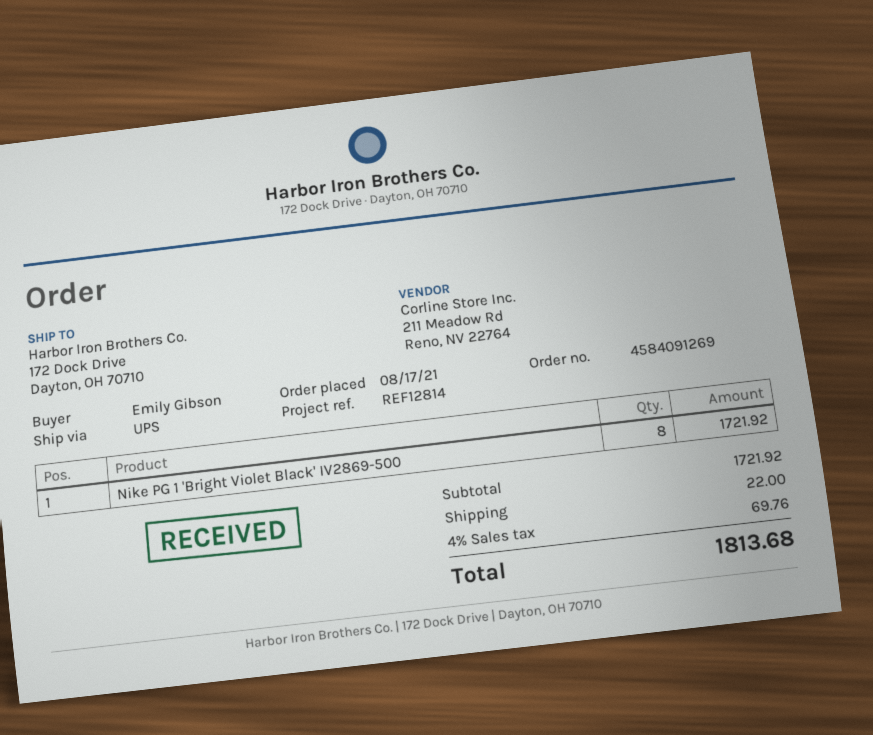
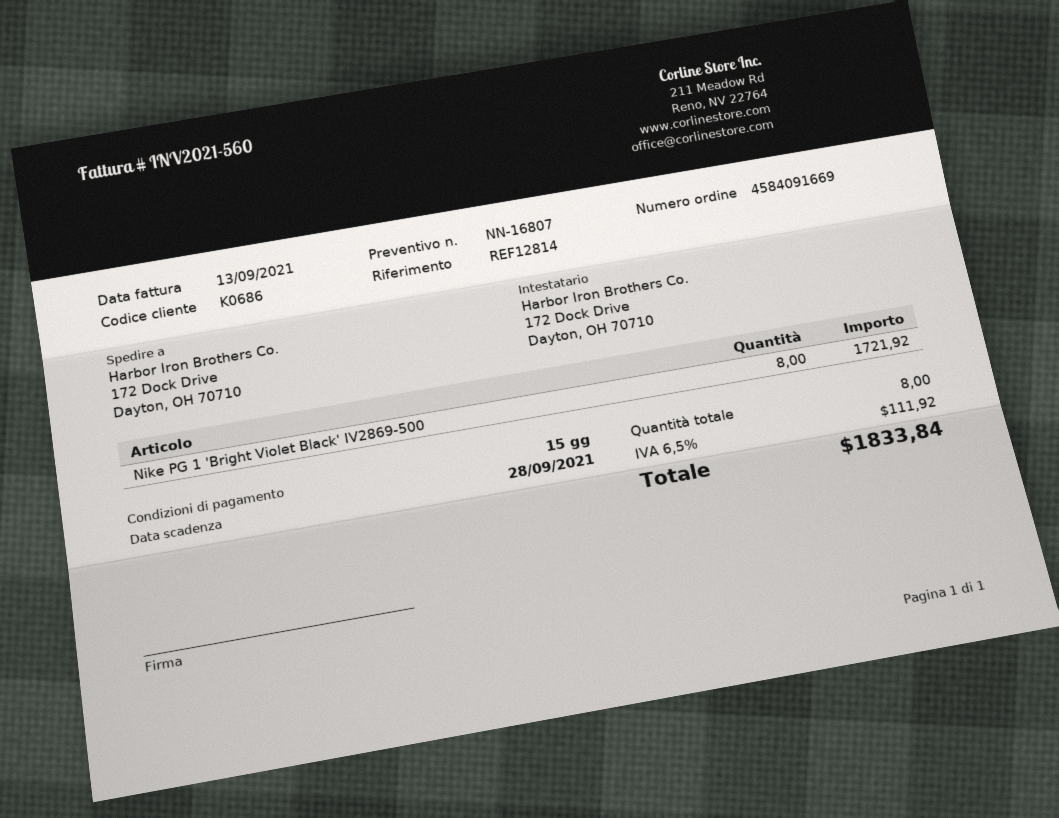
order number: 4584091269 -> 4584091669
shipping: 22.00 -> none
tax: 4% = 69.76 -> 6.5% = 111.92
total: 1813.68 -> 1833.84

